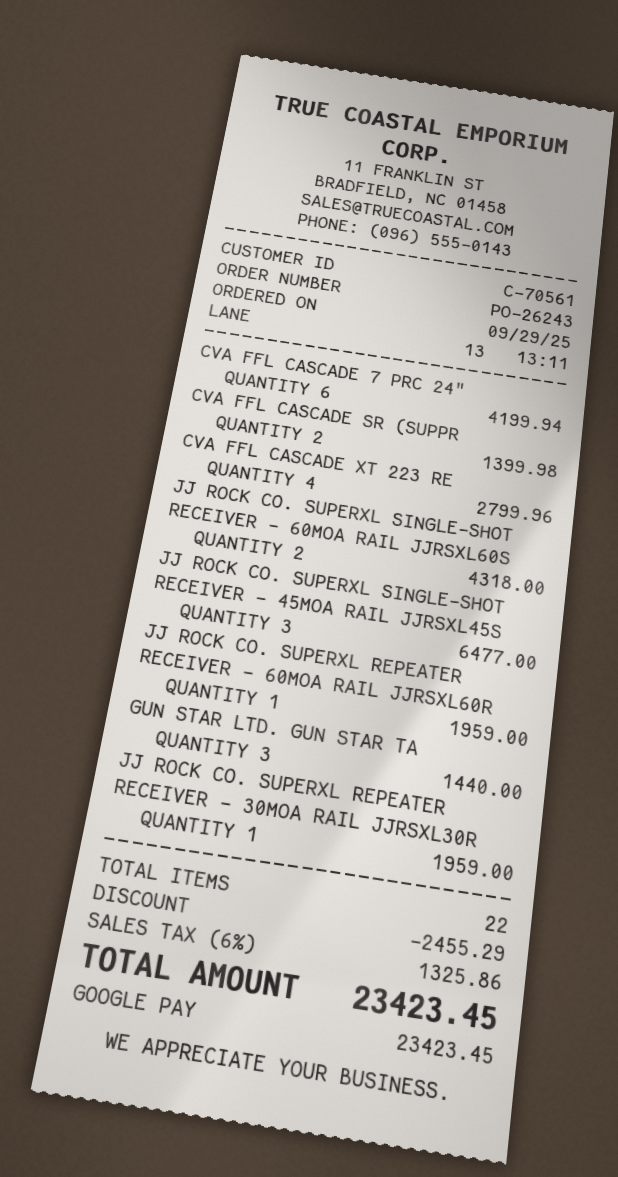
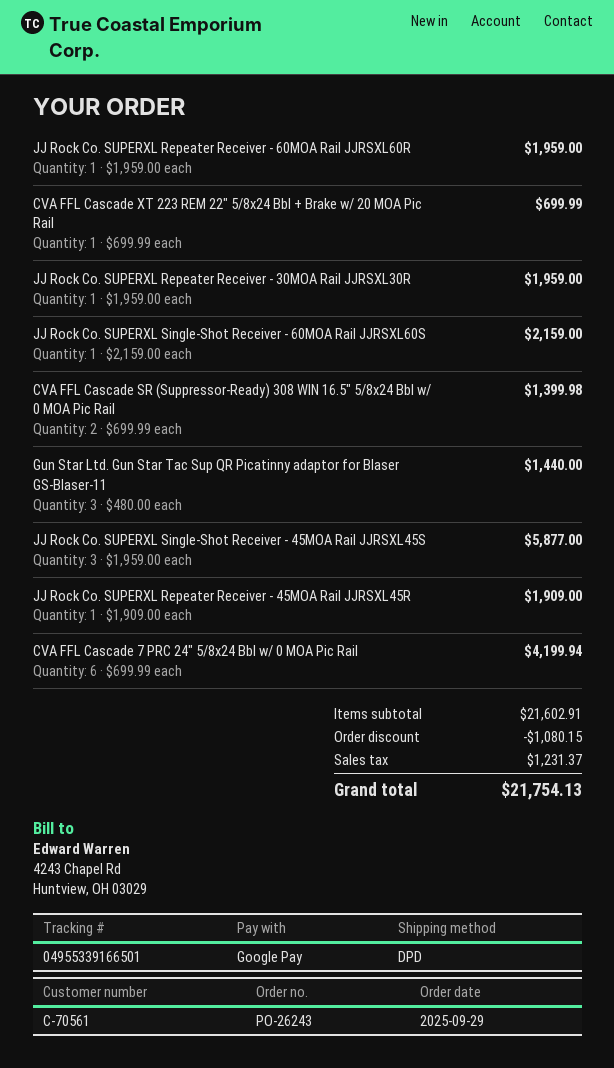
CVA FFL CASCADE XT 223 RE: 4 for 2799.96 -> 1 for 699.99
JJ ROCK CO. SUPERXL SINGLE-SHOT RECEIVER - 60MOA RAIL JJRSXL60S: 2 for 4318.00 -> 1 for 2159.00
JJ ROCK CO. SUPERXL SINGLE-SHOT RECEIVER - 45MOA RAIL JJRSXL45S: 3 for 6477.00 -> 3 for 5877.00
JJ Rock Co. SUPERXL Repeater Receiver - 45MOA Rail JJRSXL45R: none -> 1 for 1909.00
discount: 2455.29 -> 1080.15
tax: 1325.86 -> 1231.37
total: 23423.45 -> 21754.13

